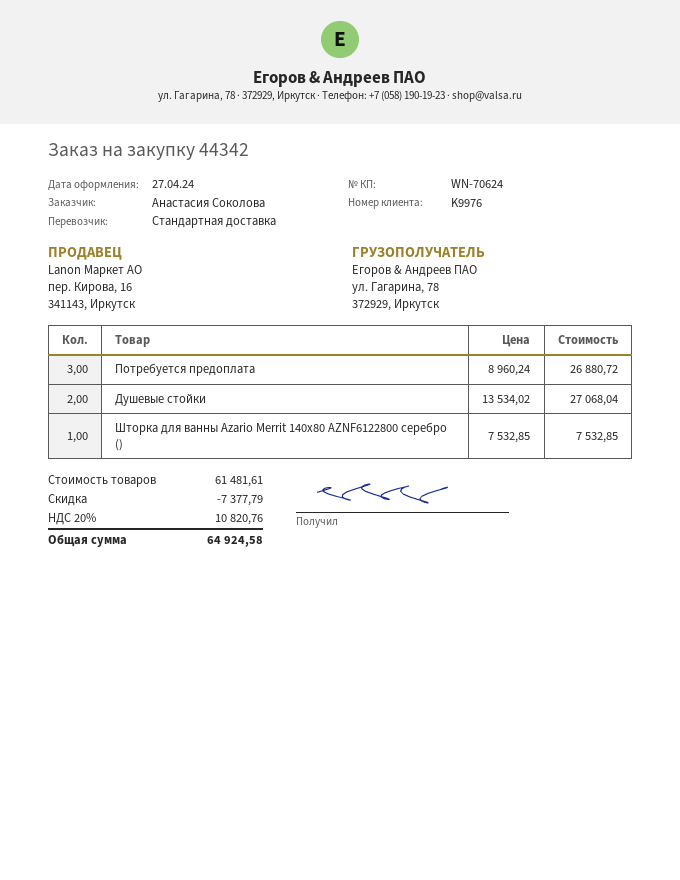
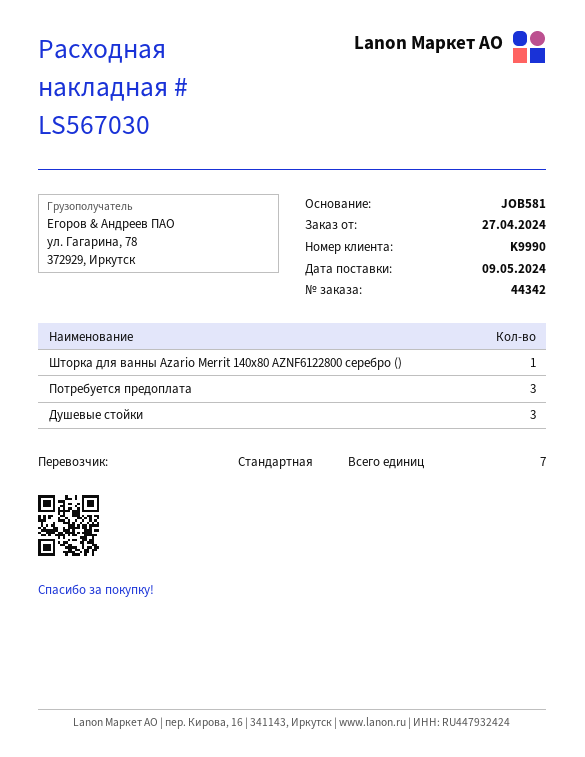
customer number: K9976 -> K9990
Душевые стойки: 2 -> 3

